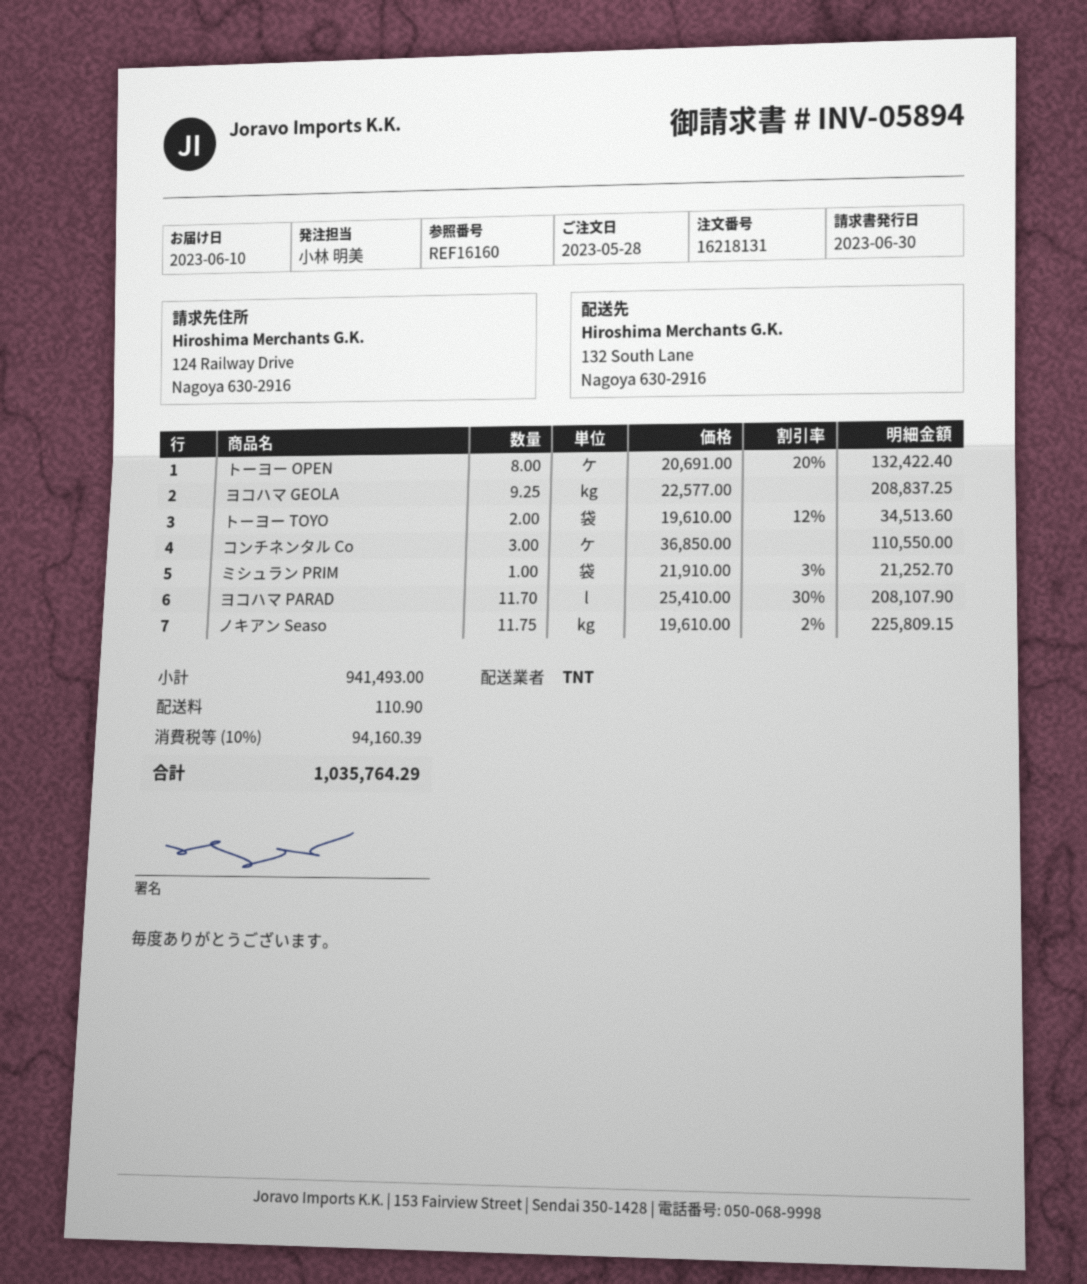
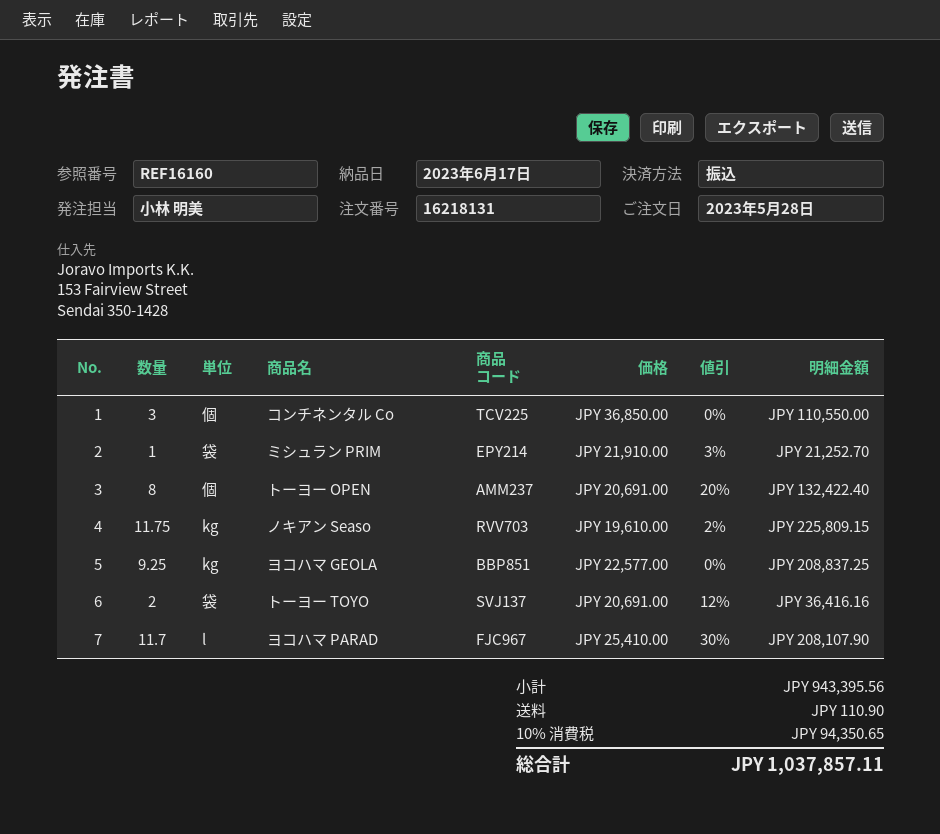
delivery date: 2023-06-10 -> 2023-06-17
トーヨー TOYO: 2 x 19610.00 - 12% = 34513.60 -> 2 x 20691.00 - 12% = 36416.16
subtotal: 941493.00 -> 943395.56
tax: 10% = 94160.39 -> 10% = 94350.65
total: 1035764.29 -> 1037857.11

